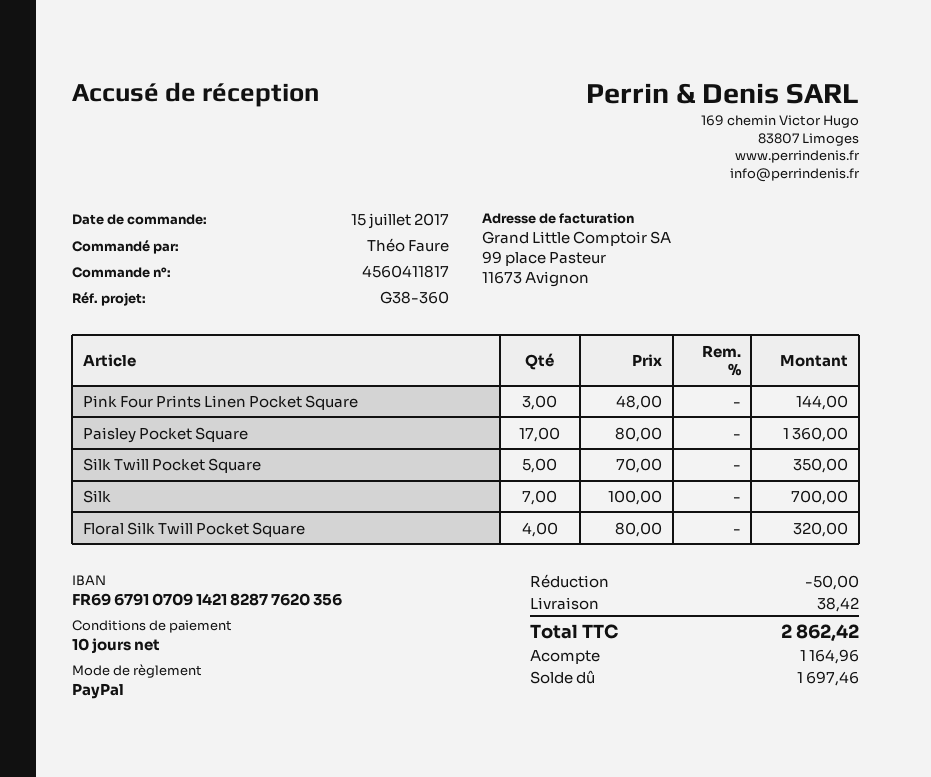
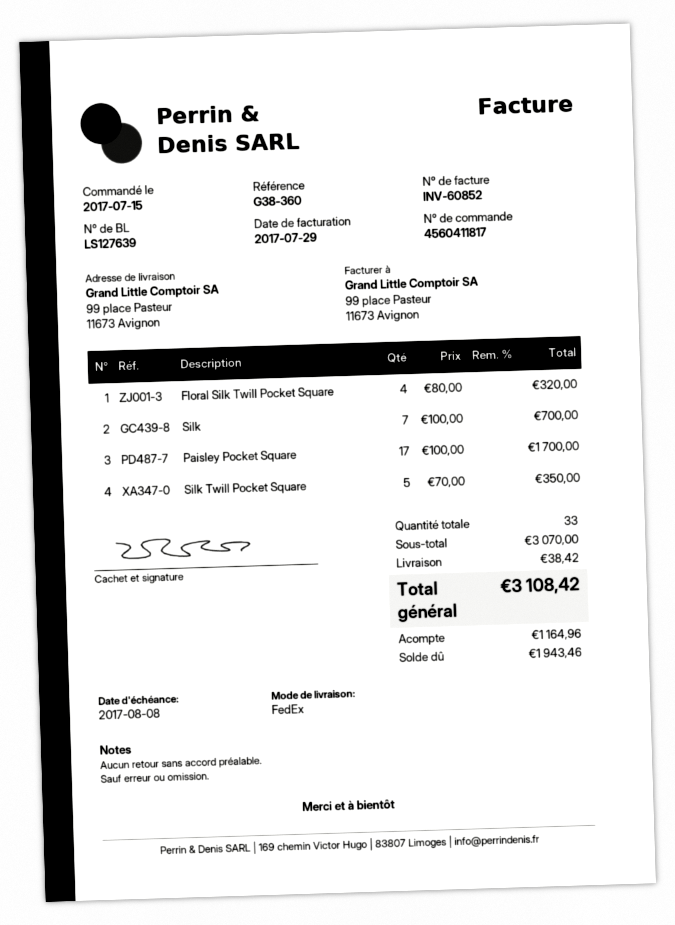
Pink Four Prints Linen Pocket Square: 3 x 48.00 = 144.00 -> none
Paisley Pocket Square: 17 x 80.00 = 1360.00 -> 17 x 100.00 = 1700.00
discount: 50.00 -> none
total: 2862.42 -> 3108.42
balance: 1697.46 -> 1943.46

